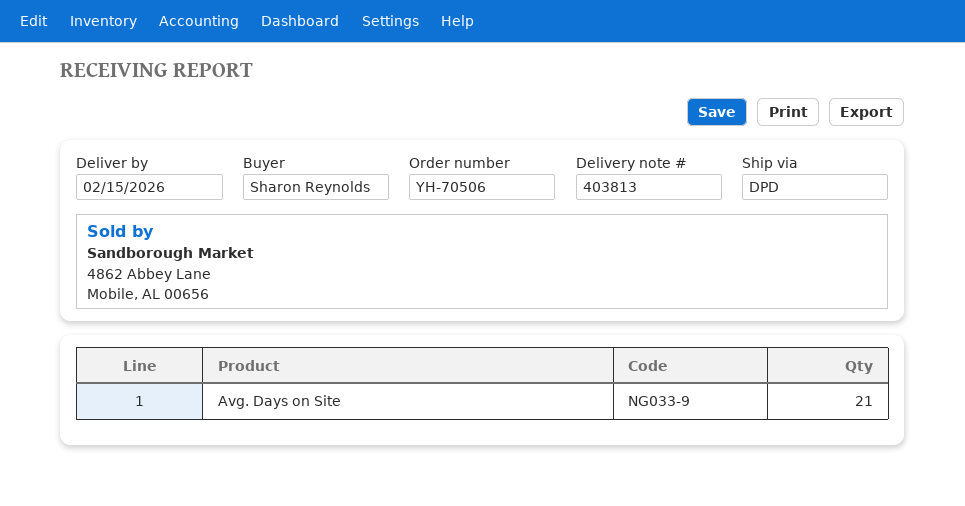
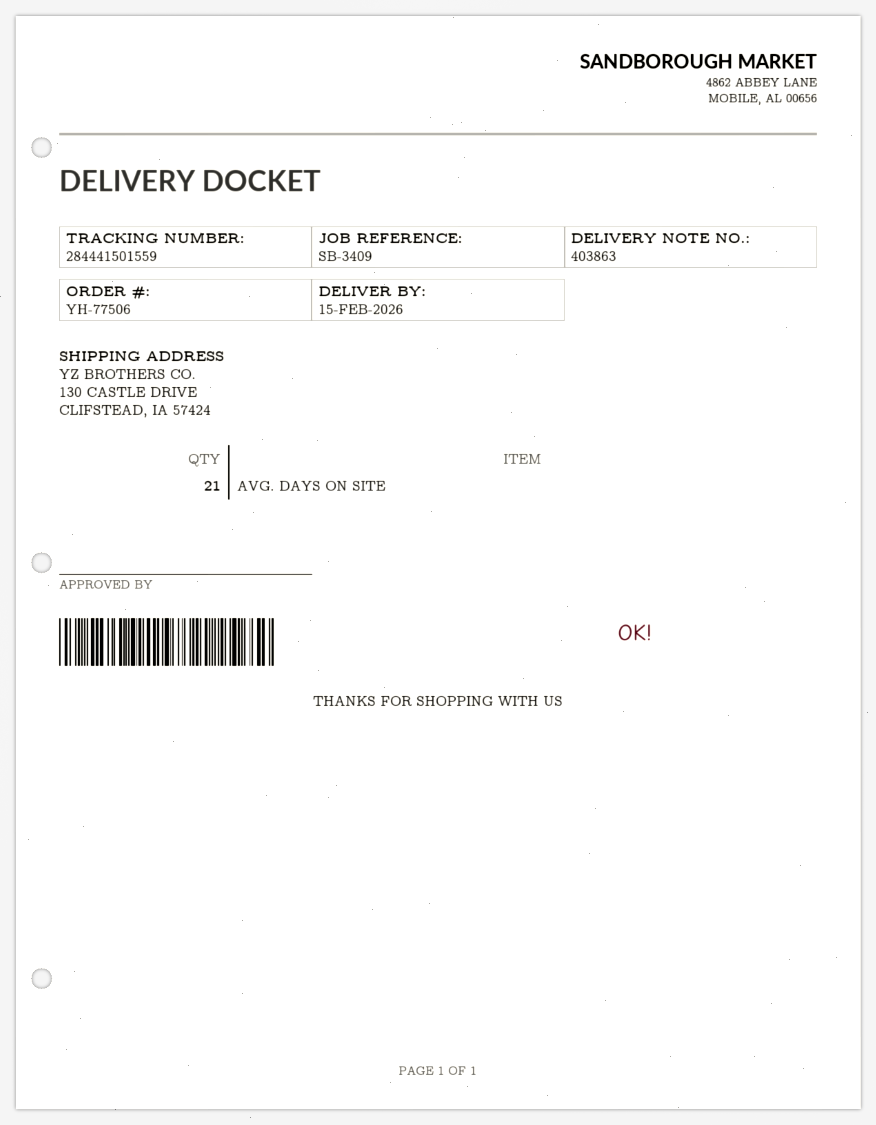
order number: YH-70506 -> YH-77506
delivery note number: 403813 -> 403863

